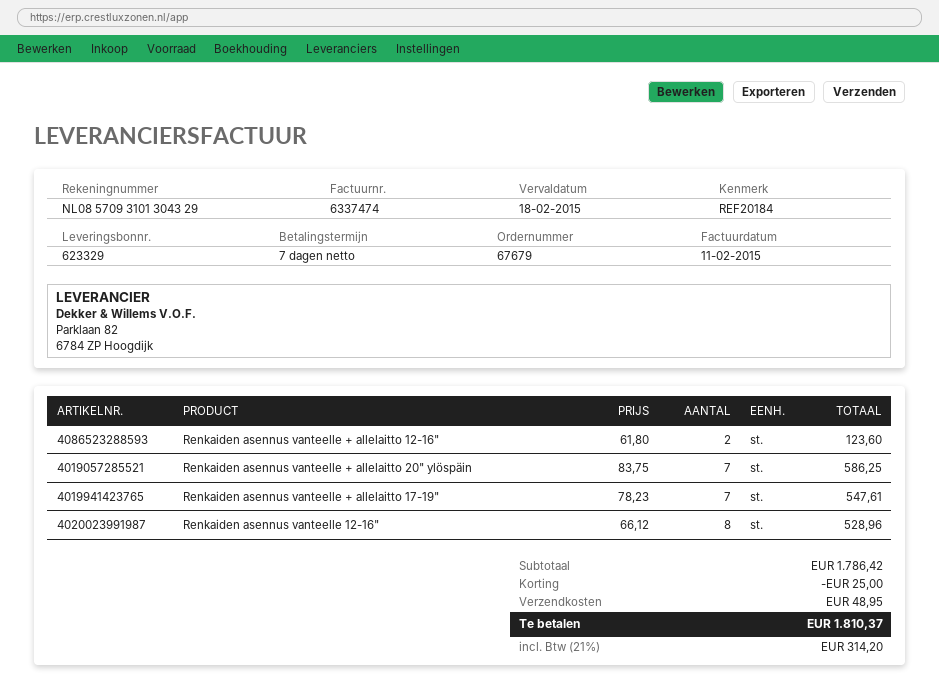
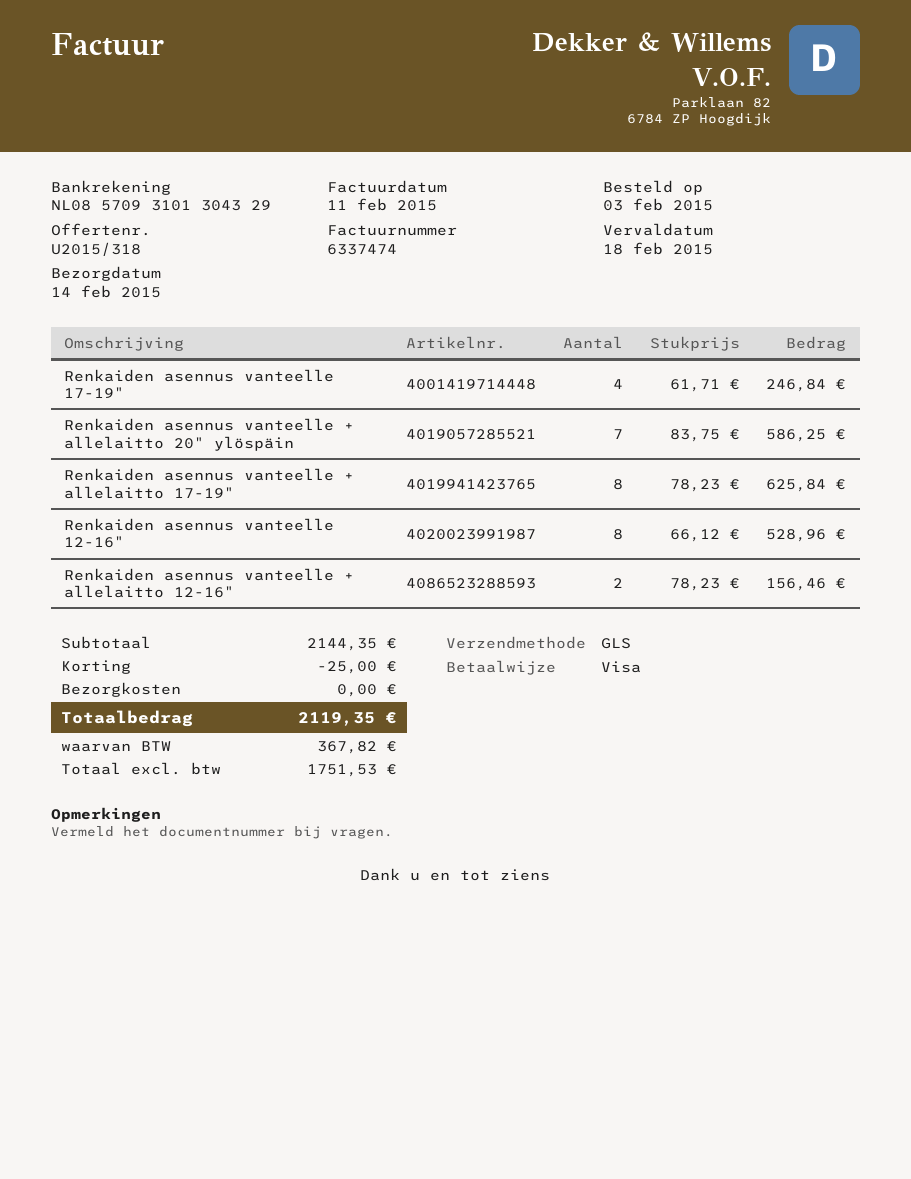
Renkaiden asennus vanteelle + allelaitto 12-16": 2 x 61.80 = 123.60 -> 2 x 78.23 = 156.46
Renkaiden asennus vanteelle + allelaitto 17-19": 7 x 78.23 = 547.61 -> 8 x 78.23 = 625.84
Renkaiden asennus vanteelle 17-19": none -> 4 x 61.71 = 246.84
subtotal: 1786.42 -> 2144.35
shipping: 48.95 -> 0.00
tax: 314.20 -> 367.82
total: 1810.37 -> 2119.35

